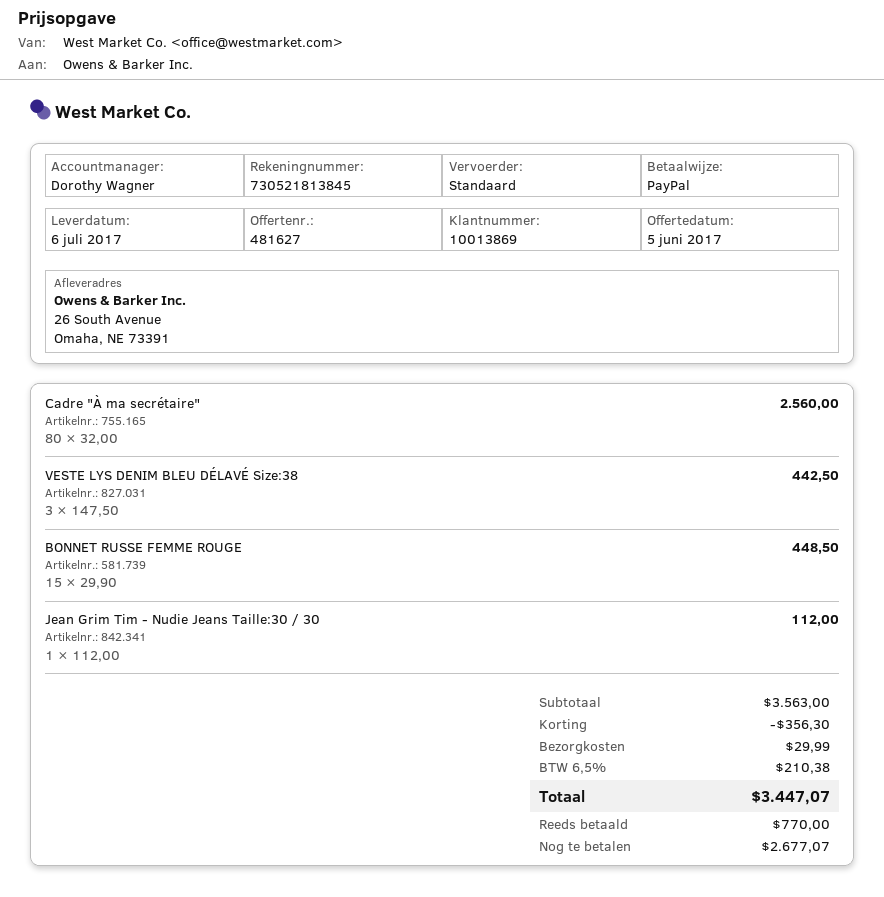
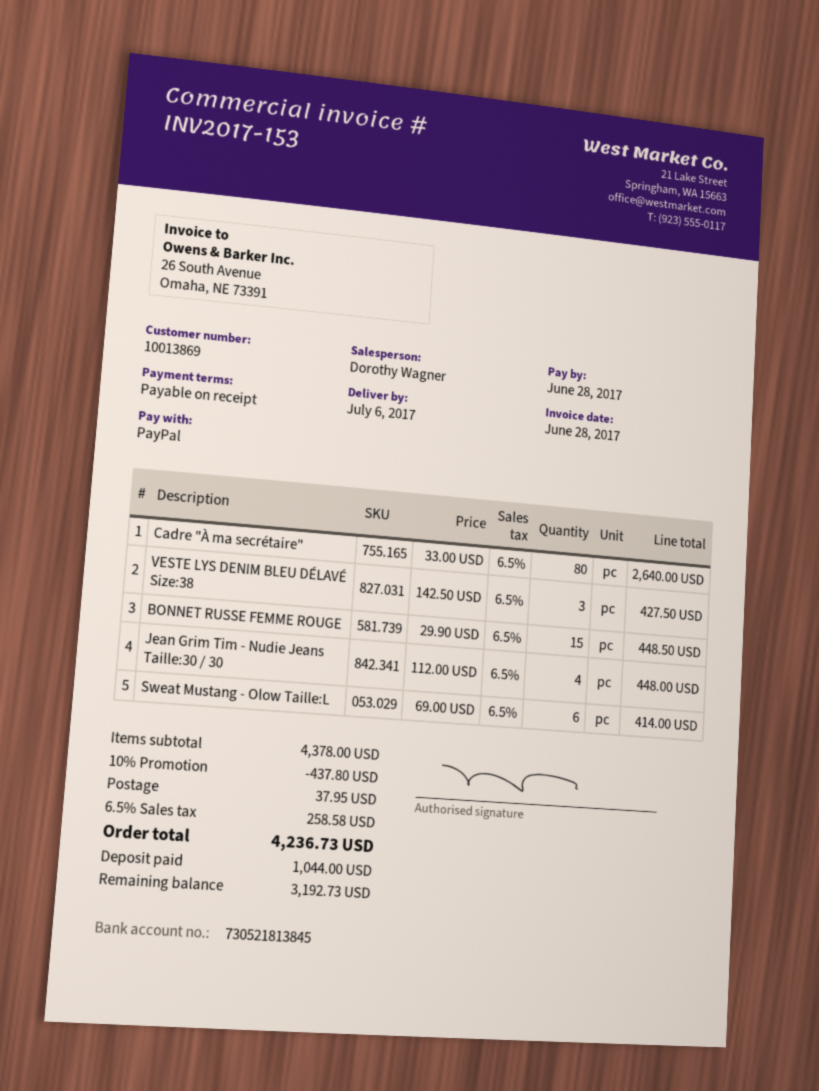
Cadre "À ma secrétaire": 80 x 32.00 = 2560.00 -> 80 x 33.00 = 2640.00
VESTE LYS DENIM BLEU DÉLAVÉ Size:38: 3 x 147.50 = 442.50 -> 3 x 142.50 = 427.50
Jean Grim Tim - Nudie Jeans Taille:30 / 30: 1 x 112.00 = 112.00 -> 4 x 112.00 = 448.00
Sweat Mustang - Olow Taille:L: none -> 6 x 69.00 = 414.00
subtotal: 3563.00 -> 4378.00
discount: 356.30 -> 437.80
shipping: 29.99 -> 37.95
tax: 6.5% = 210.38 -> 6.5% = 258.58
total: 3447.07 -> 4236.73
deposit: 770.00 -> 1044.00
balance: 2677.07 -> 3192.73

